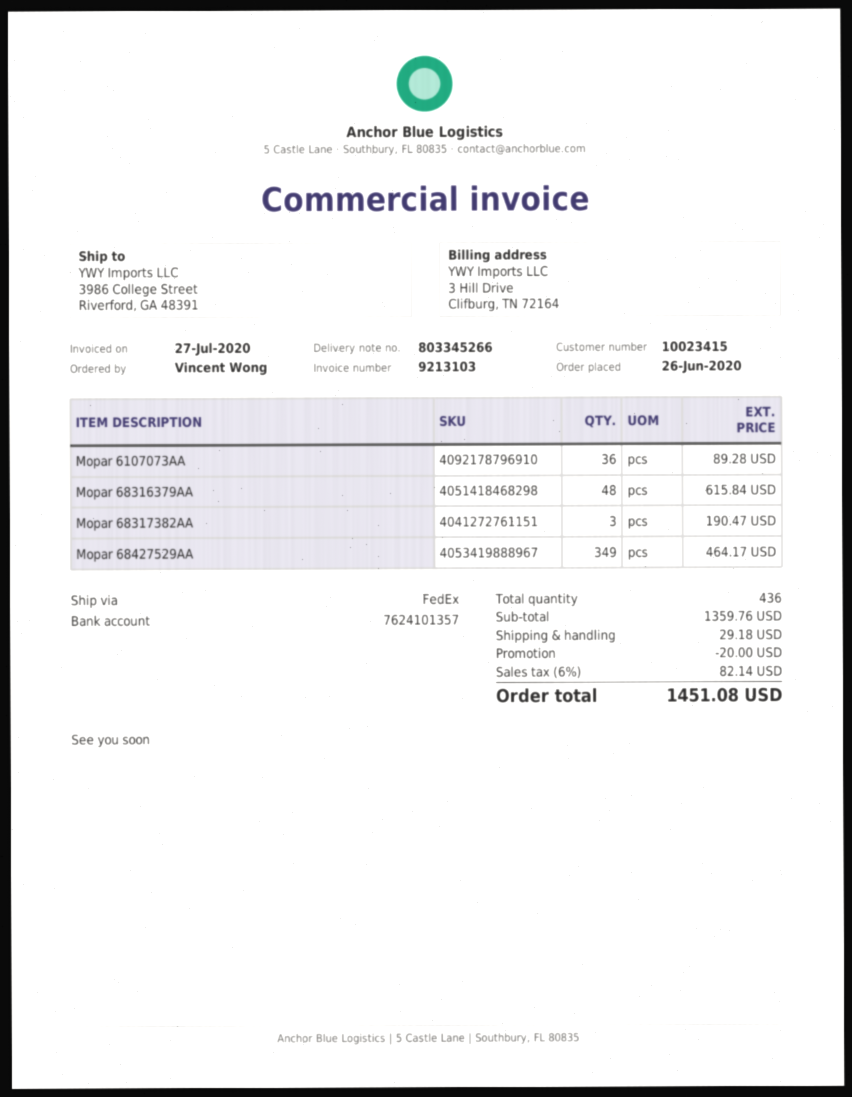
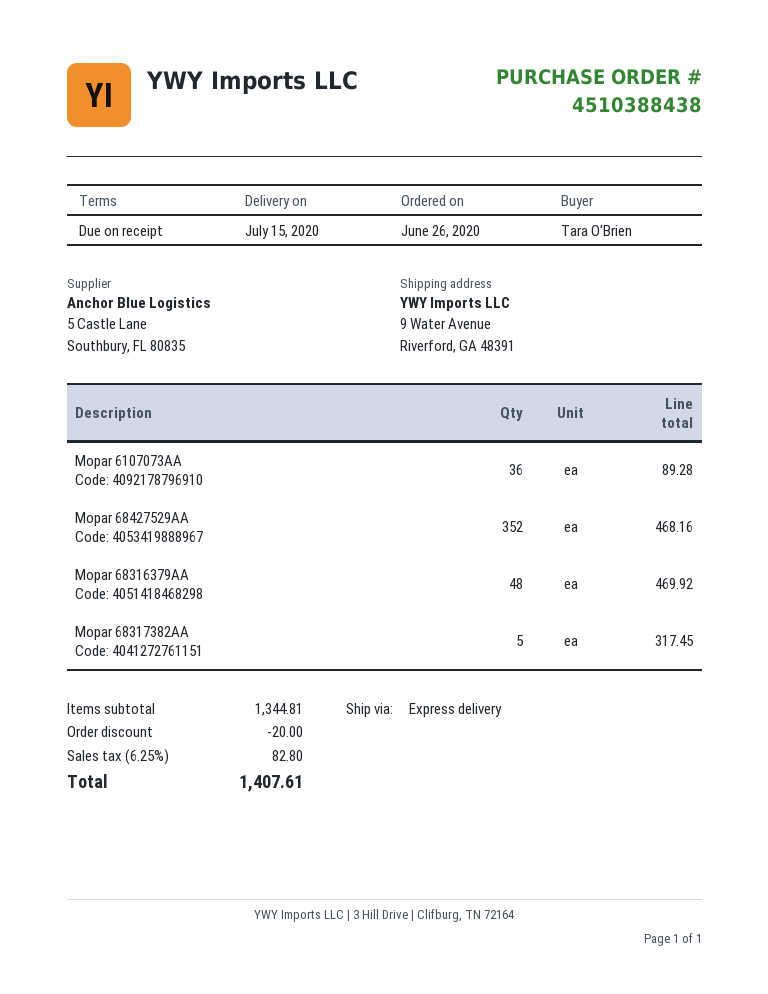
ordered by: Vincent Wong -> Tara O'Brien
shipping method: FedEx -> express
ship to: 3986 College Street, Riverford, GA 48391 -> 9 Water Avenue, Riverford, GA 48391
Mopar 68316379AA: 48 for 615.84 -> 48 for 469.92
Mopar 68317382AA: 3 for 190.47 -> 5 for 317.45
Mopar 68427529AA: 349 for 464.17 -> 352 for 468.16
subtotal: 1359.76 -> 1344.81
shipping: 29.18 -> none
tax: 6% = 82.14 -> 6.25% = 82.80
total: 1451.08 -> 1407.61

